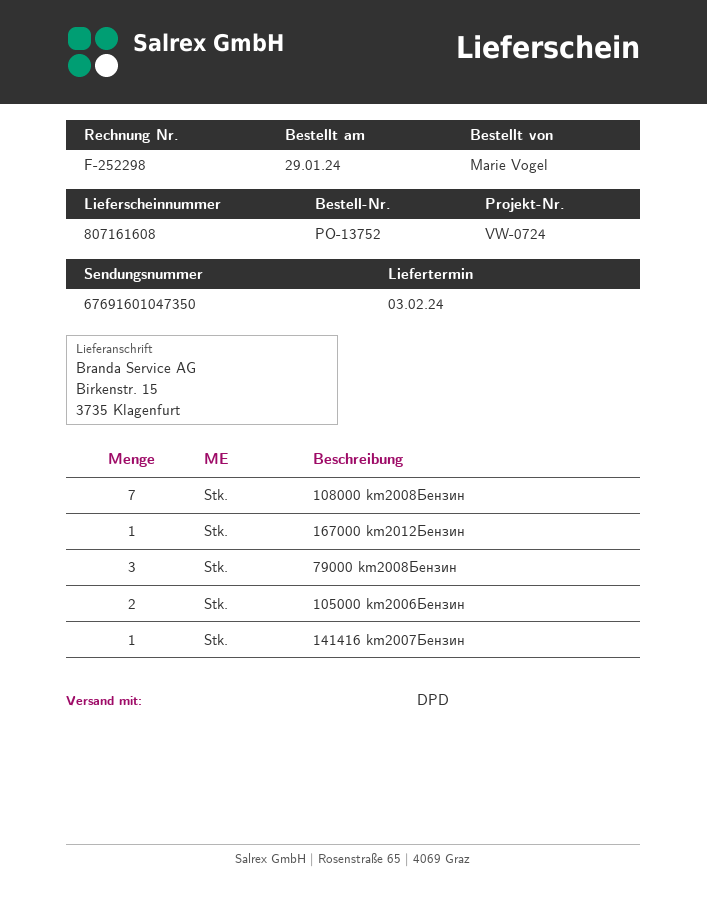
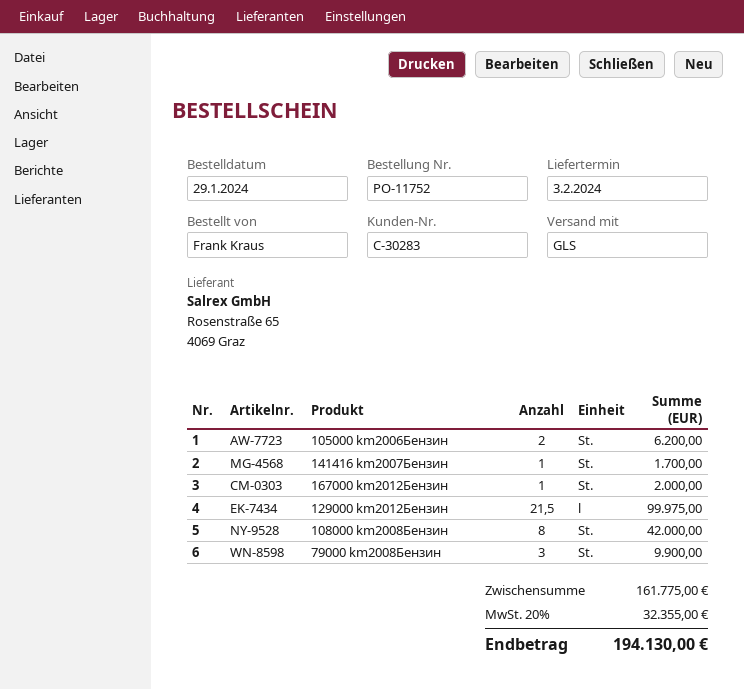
order number: PO-13752 -> PO-11752
ordered by: Marie Vogel -> Frank Kraus
shipping method: DPD -> GLS
108000 km2008Бензин: 7 -> 8
129000 km2012Бензин: none -> 21.5

